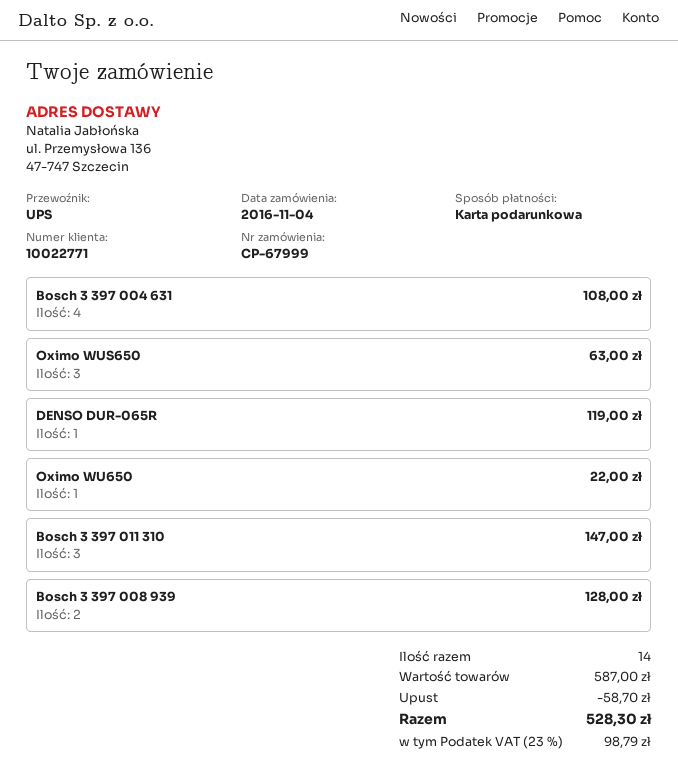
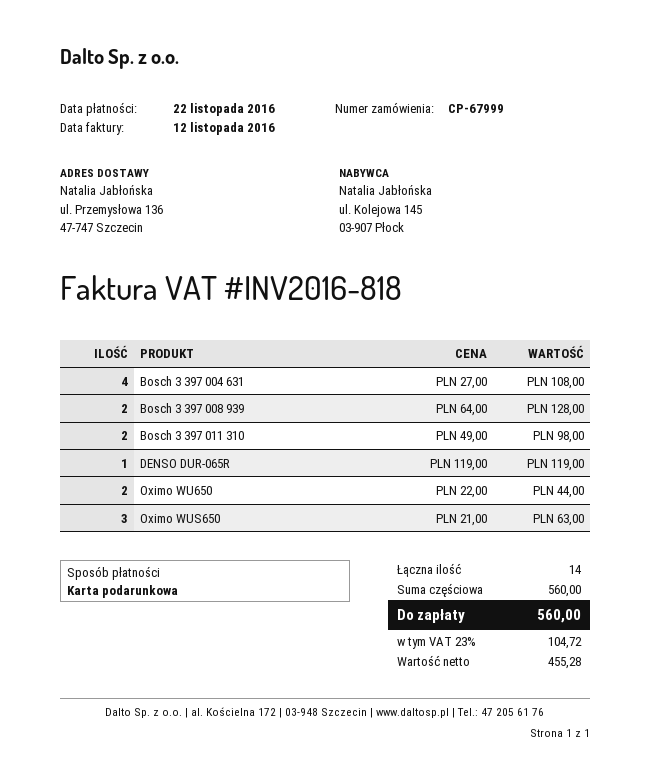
Oximo WU650: 1 for 22.00 -> 2 for 44.00
Bosch 3 397 011 310: 3 for 147.00 -> 2 for 98.00
subtotal: 587.00 -> 560.00
discount: 58.70 -> none
tax: 23% = 98.79 -> 23% = 104.72
total: 528.30 -> 560.00

